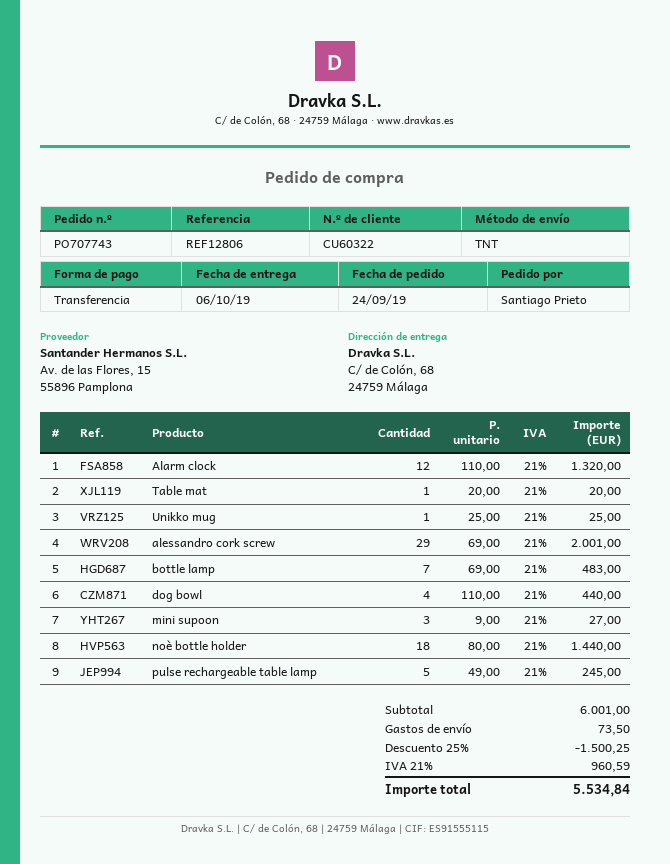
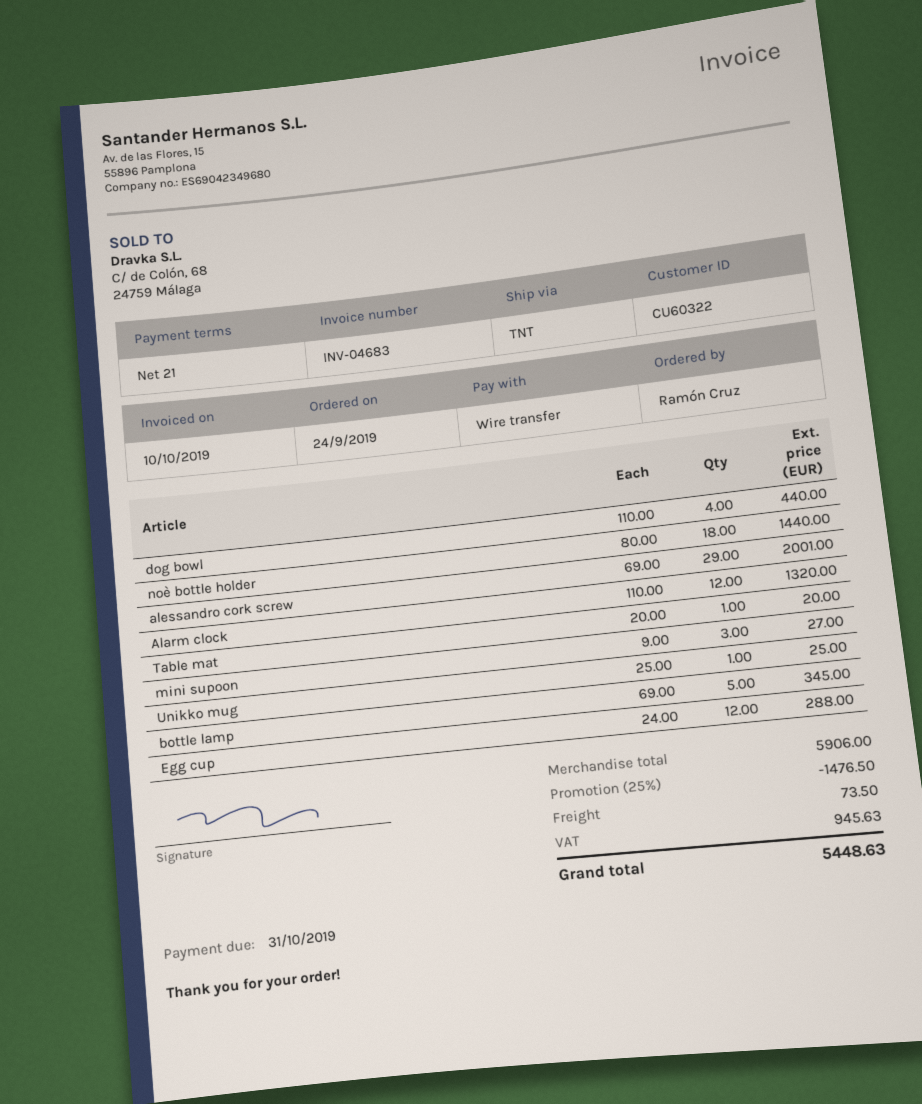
ordered by: Santiago Prieto -> Ramón Cruz
bottle lamp: 7 x 69.00 = 483.00 -> 5 x 69.00 = 345.00
pulse rechargeable table lamp: 5 x 49.00 = 245.00 -> none
Egg cup: none -> 12 x 24.00 = 288.00
subtotal: 6001.00 -> 5906.00
discount: 25% = 1500.25 -> 25% = 1476.50
tax: 960.59 -> 945.63
total: 5534.84 -> 5448.63

